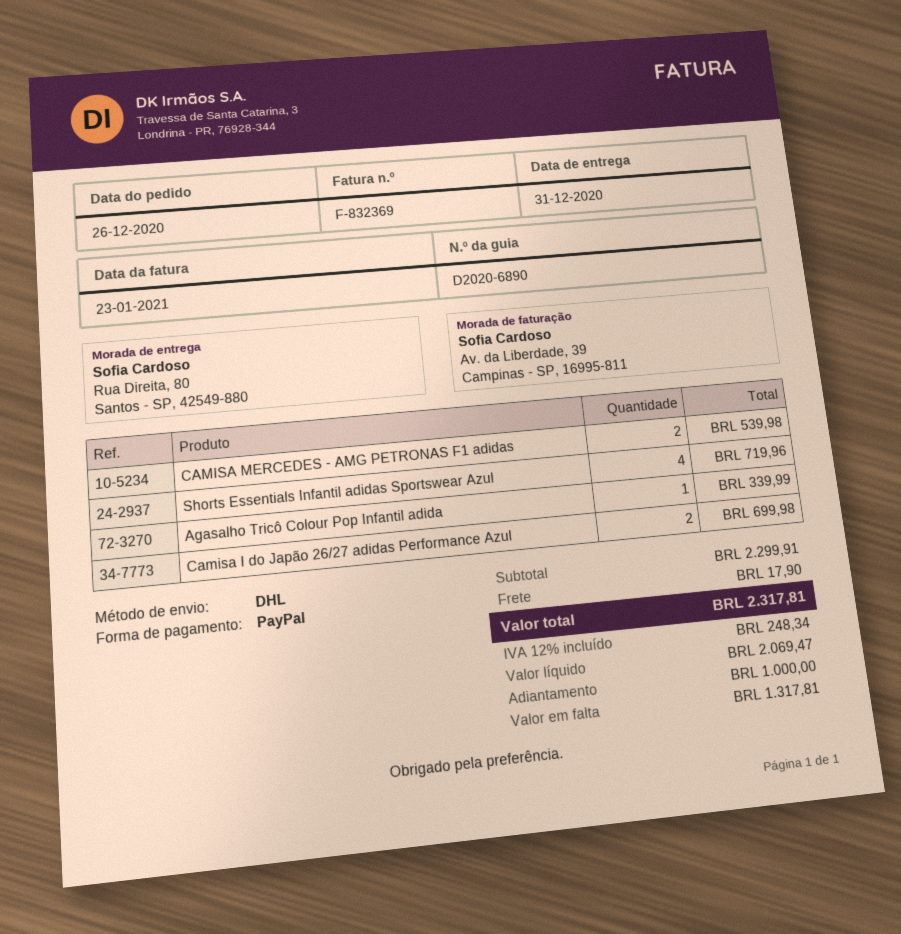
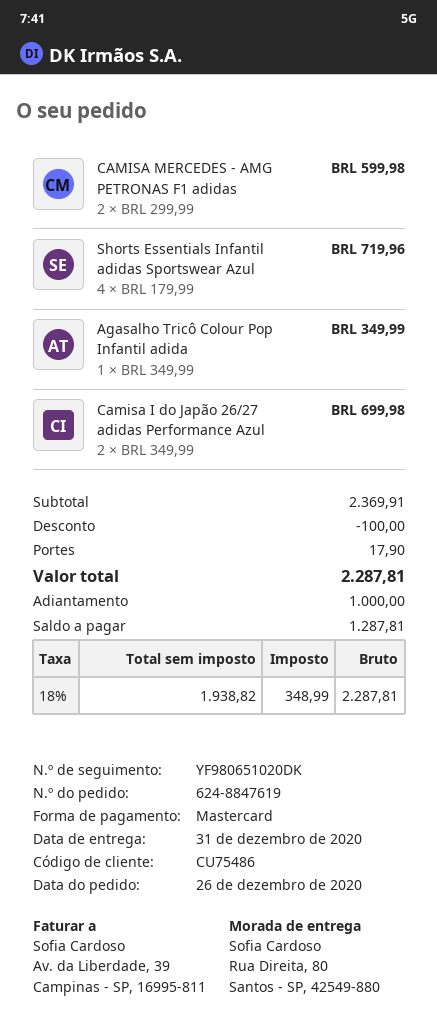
payment method: PayPal -> Mastercard
CAMISA MERCEDES - AMG PETRONAS F1 adidas: 2 for 539.98 -> 2 for 599.98
Agasalho Tricô Colour Pop Infantil adida: 1 for 339.99 -> 1 for 349.99
subtotal: 2299.91 -> 2369.91
discount: none -> 100.00
net: 2069.47 -> 1938.82
tax: 12% = 248.34 -> 18% = 348.99
total: 2317.81 -> 2287.81
balance: 1317.81 -> 1287.81

